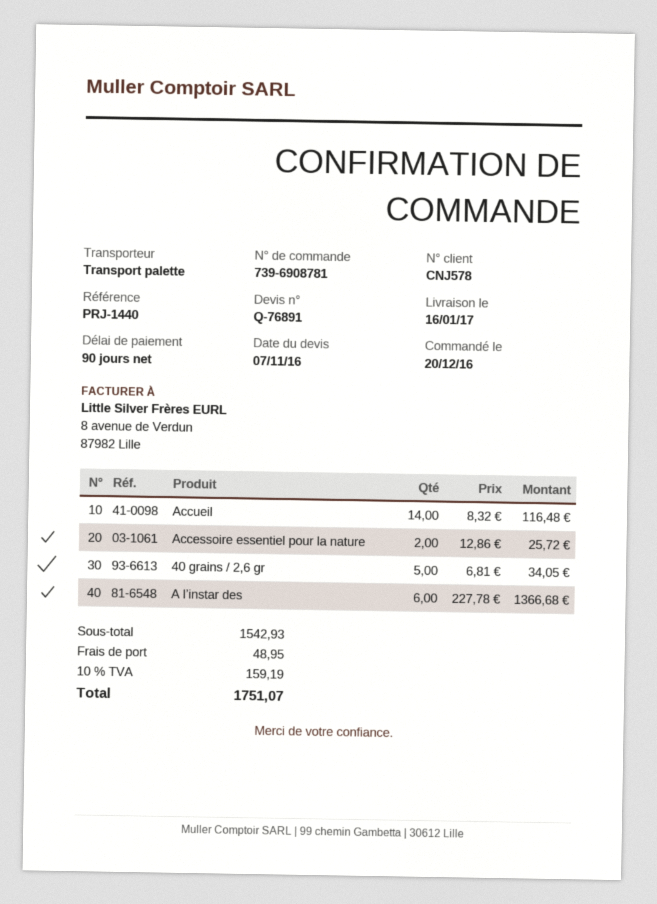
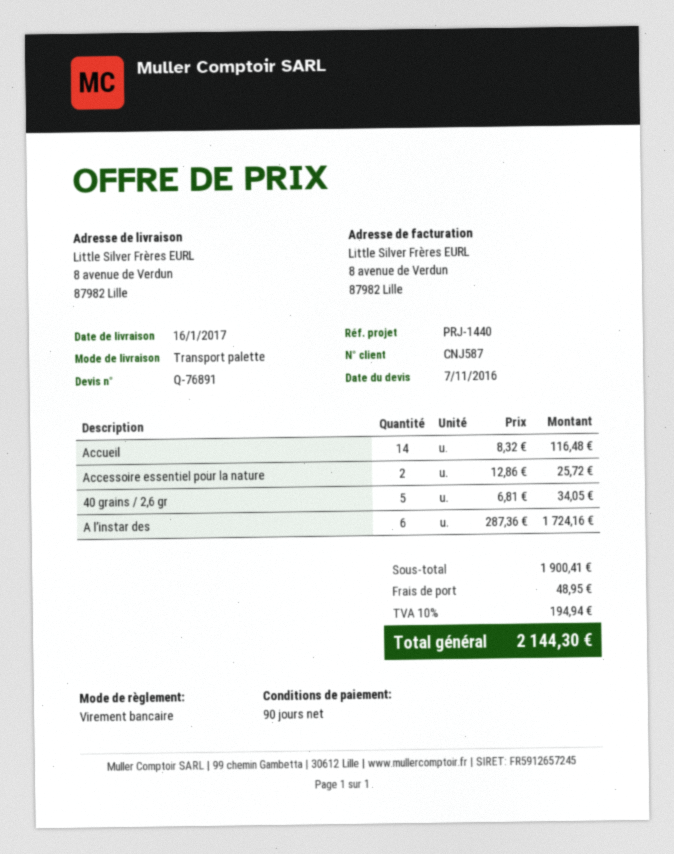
customer number: CNJ578 -> CNJ587
A l’instar des: 6 x 227.78 = 1366.68 -> 6 x 287.36 = 1724.16
subtotal: 1542.93 -> 1900.41
tax: 10% = 159.19 -> 10% = 194.94
total: 1751.07 -> 2144.30

